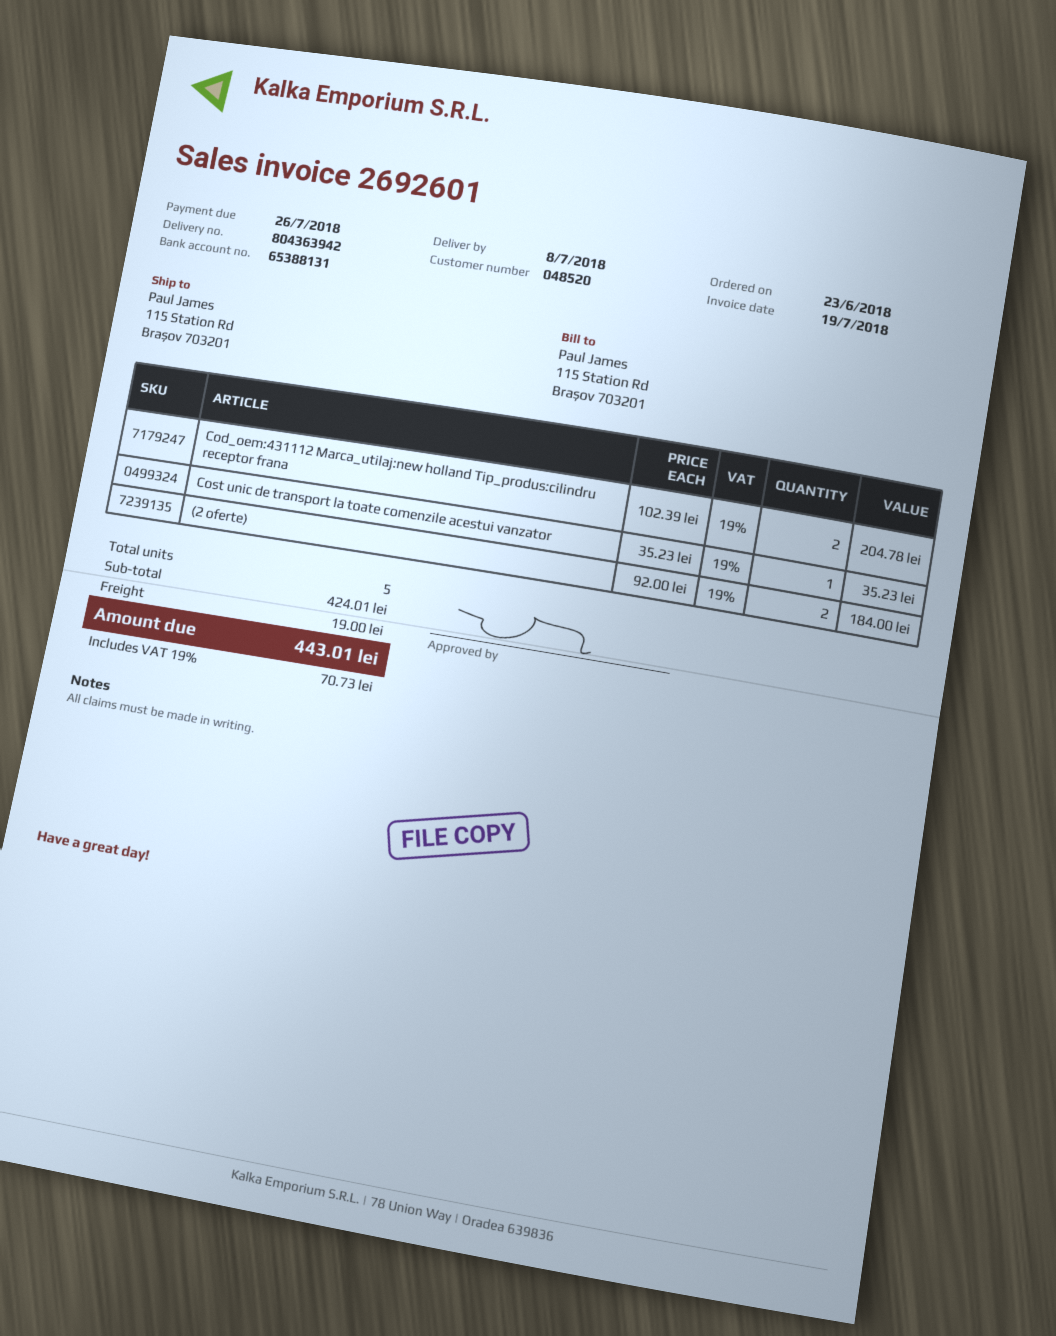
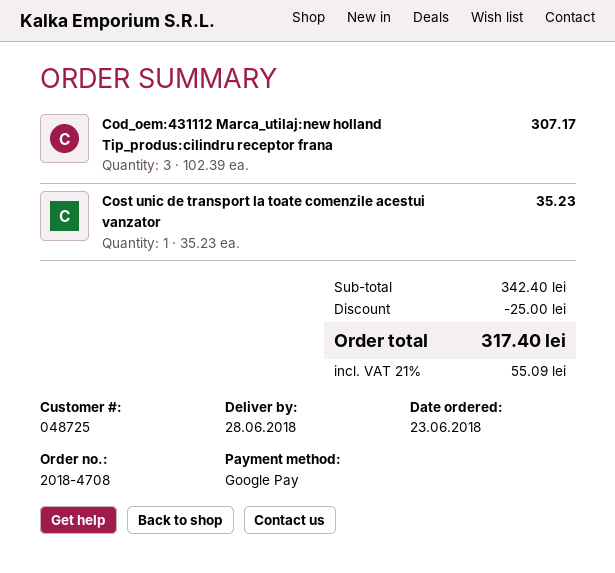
delivery date: 2018-07-08 -> 2018-06-28
customer number: 048520 -> 048725
Cod_oem:431112 Marca_utilaj:new holland Tip_produs:cilindru receptor frana: 2 x 102.39 = 204.78 -> 3 x 102.39 = 307.17
(2 oferte): 2 x 92.00 = 184.00 -> none
subtotal: 424.01 -> 342.40
discount: none -> 25.00
shipping: 19.00 -> none
tax: 19% = 70.73 -> 21% = 55.09
total: 443.01 -> 317.40

